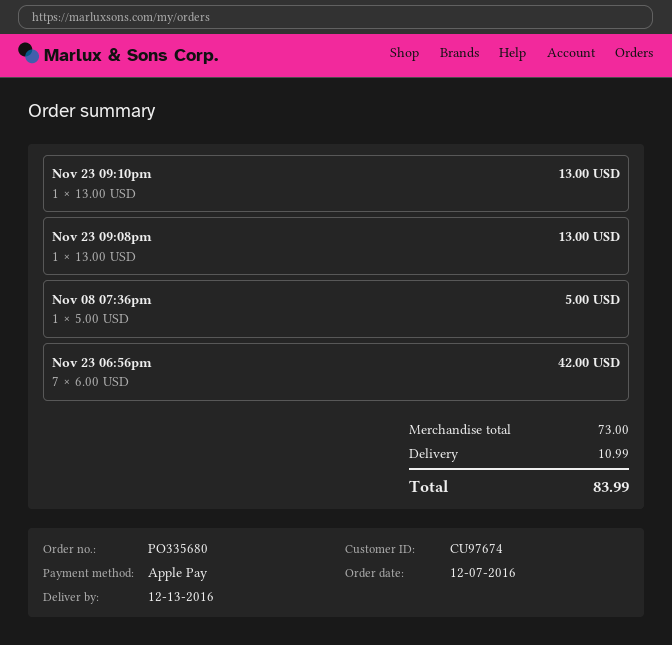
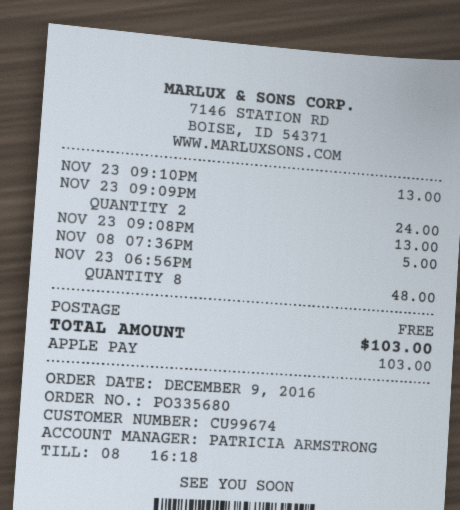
order date: 2016-12-07 -> 2016-12-09
customer number: CU97674 -> CU99674
Nov 23 06:56pm: 7 for 42.00 -> 8 for 48.00
NOV 23 09:09PM: none -> 2 for 24.00
shipping: 10.99 -> 0.00
total: 83.99 -> 103.00

